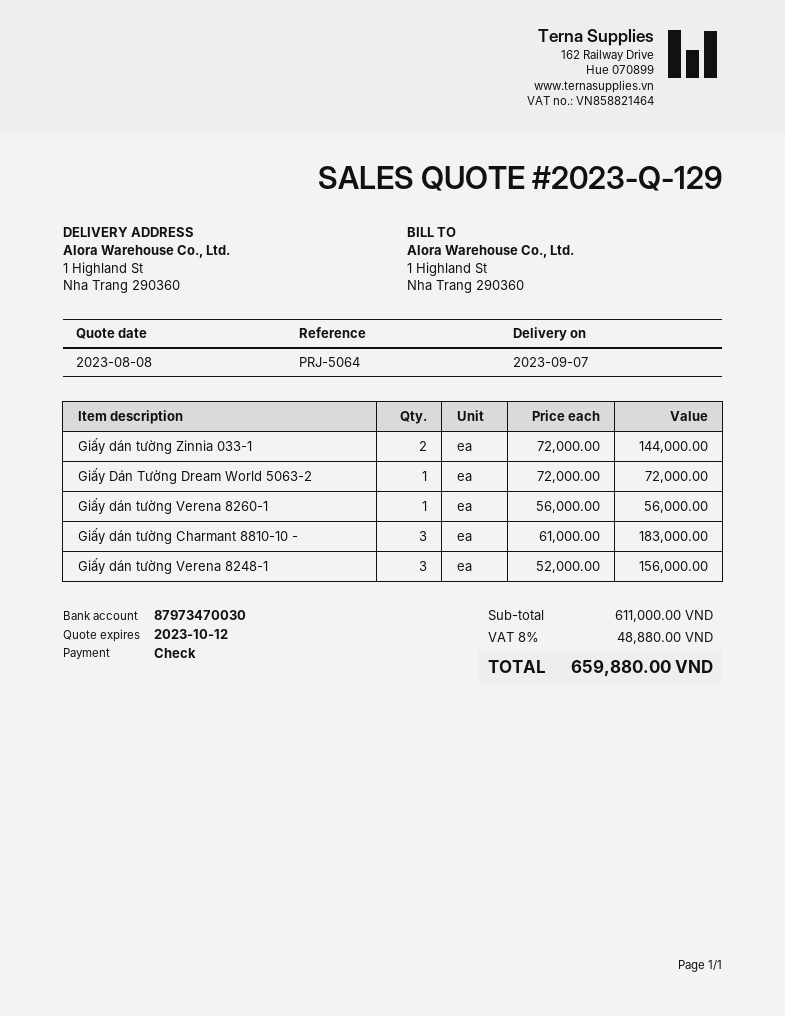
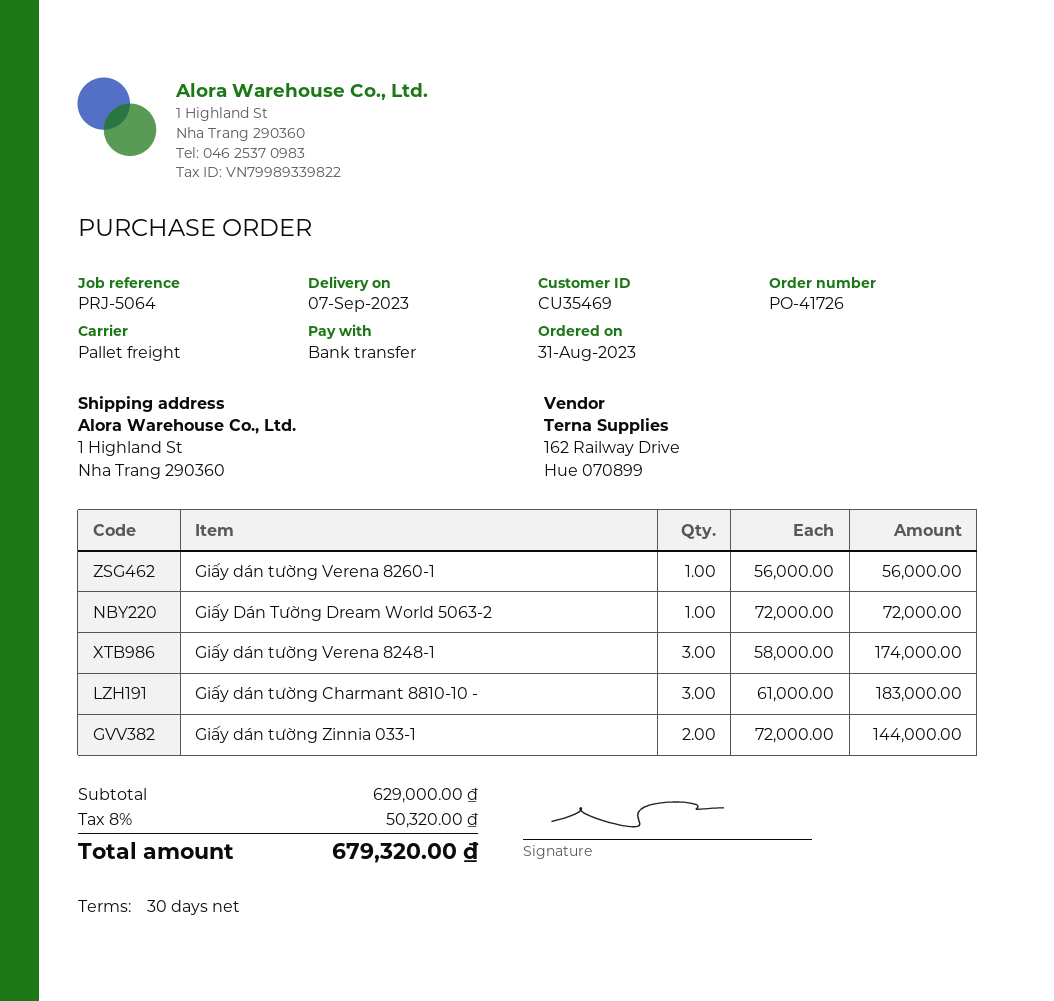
payment method: cheque -> bank transfer
Giấy dán tường Verena 8248-1: 3 x 52000.00 = 156000.00 -> 3 x 58000.00 = 174000.00
subtotal: 611000.00 -> 629000.00
tax: 8% = 48880.00 -> 8% = 50320.00
total: 659880.00 -> 679320.00

